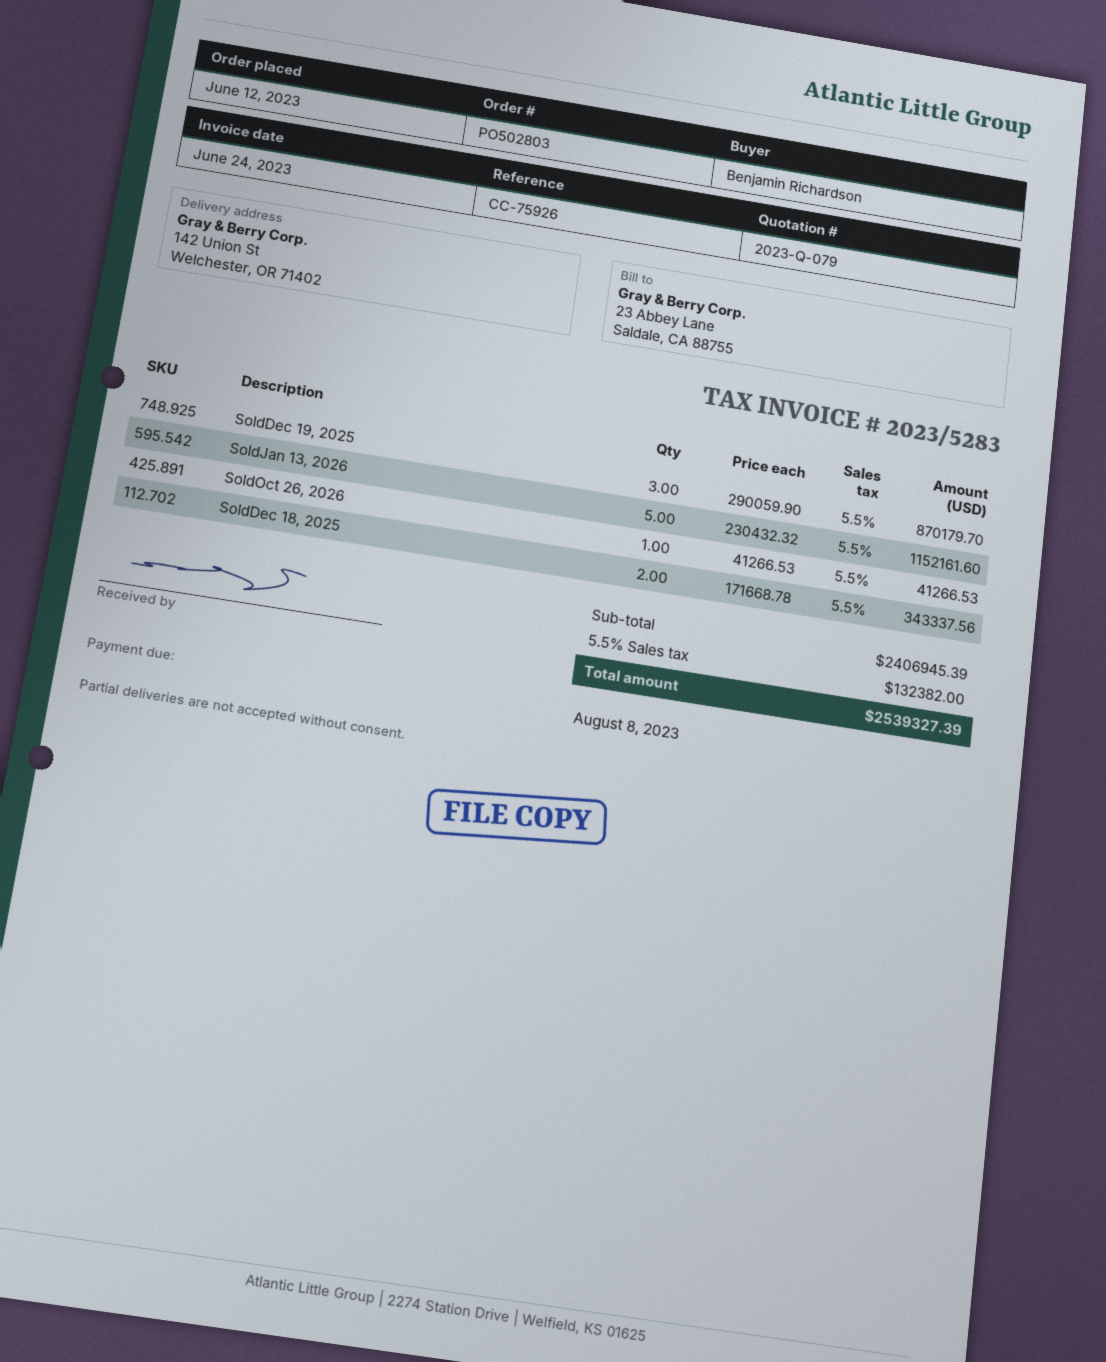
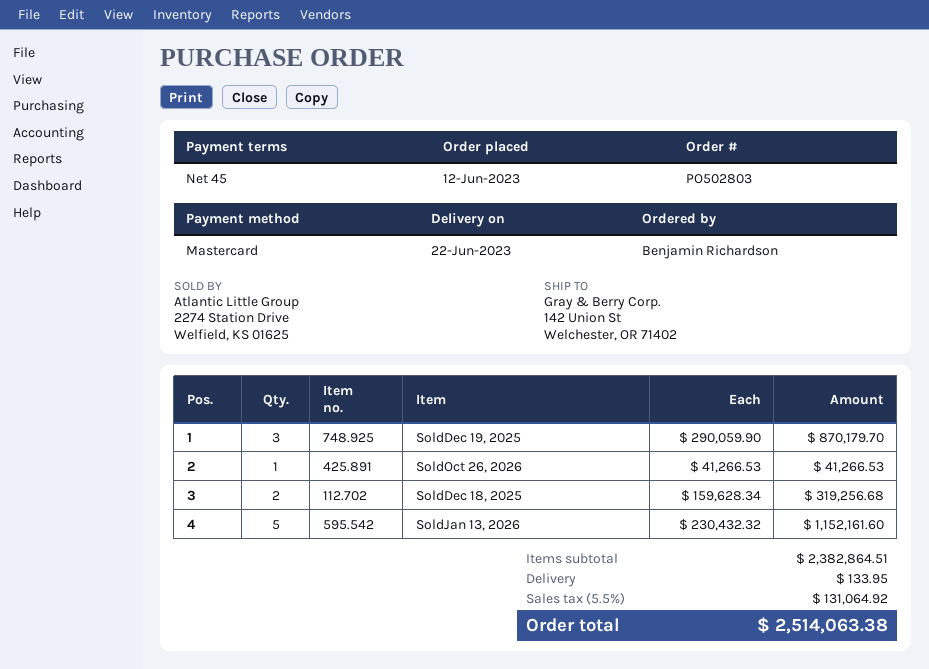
SoldDec 18, 2025: 2 x 171668.78 = 343337.56 -> 2 x 159628.34 = 319256.68
subtotal: 2406945.39 -> 2382864.51
shipping: none -> 133.95
tax: 5.5% = 132382.00 -> 5.5% = 131064.92
total: 2539327.39 -> 2514063.38

